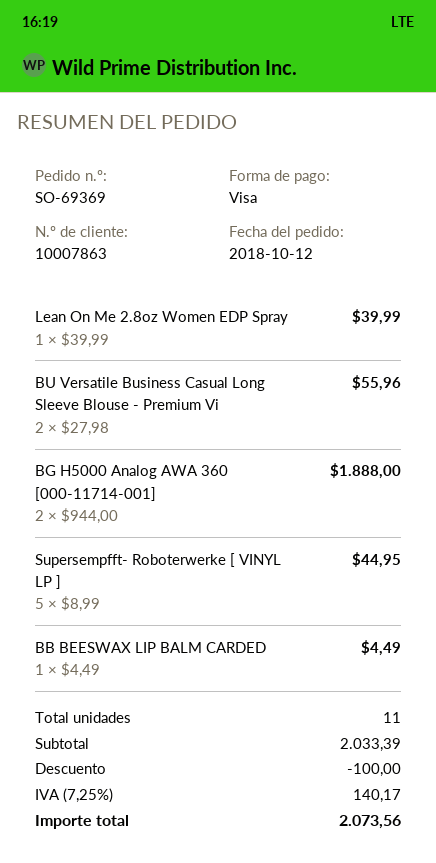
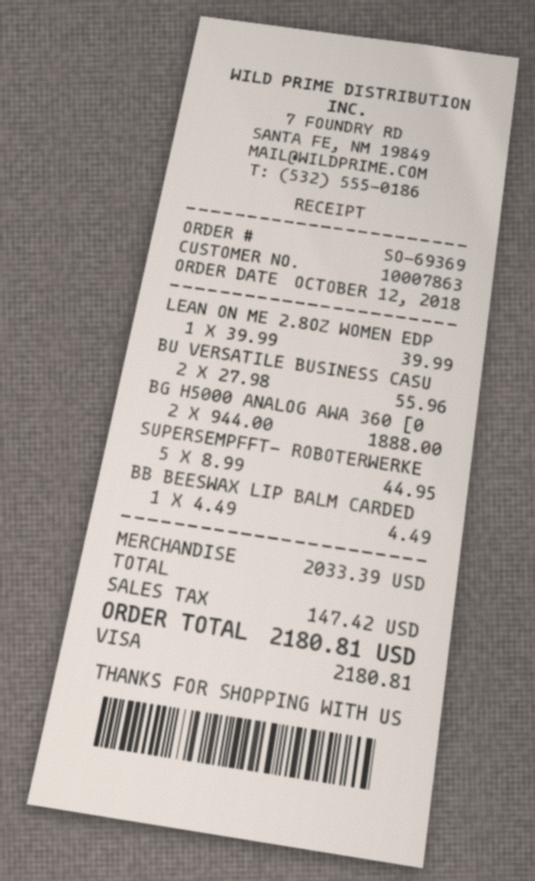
discount: 100.00 -> none
tax: 140.17 -> 147.42
total: 2073.56 -> 2180.81

